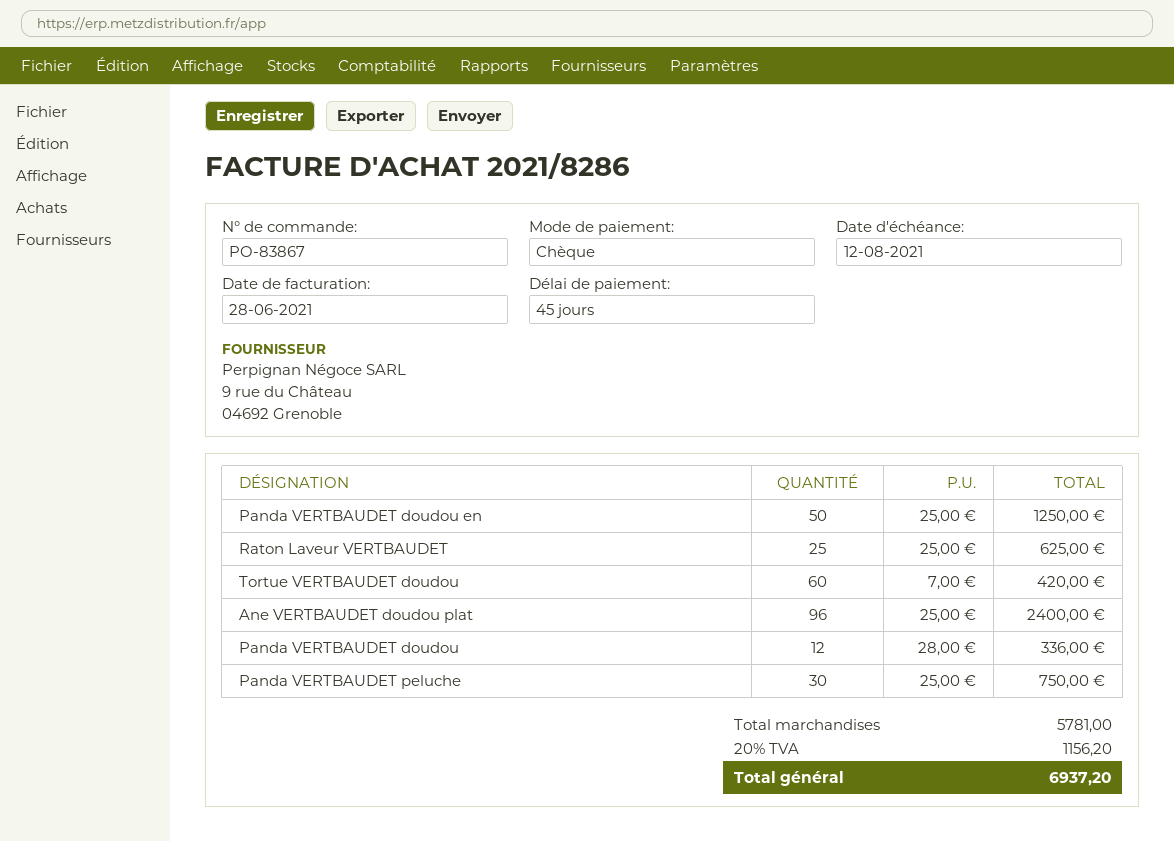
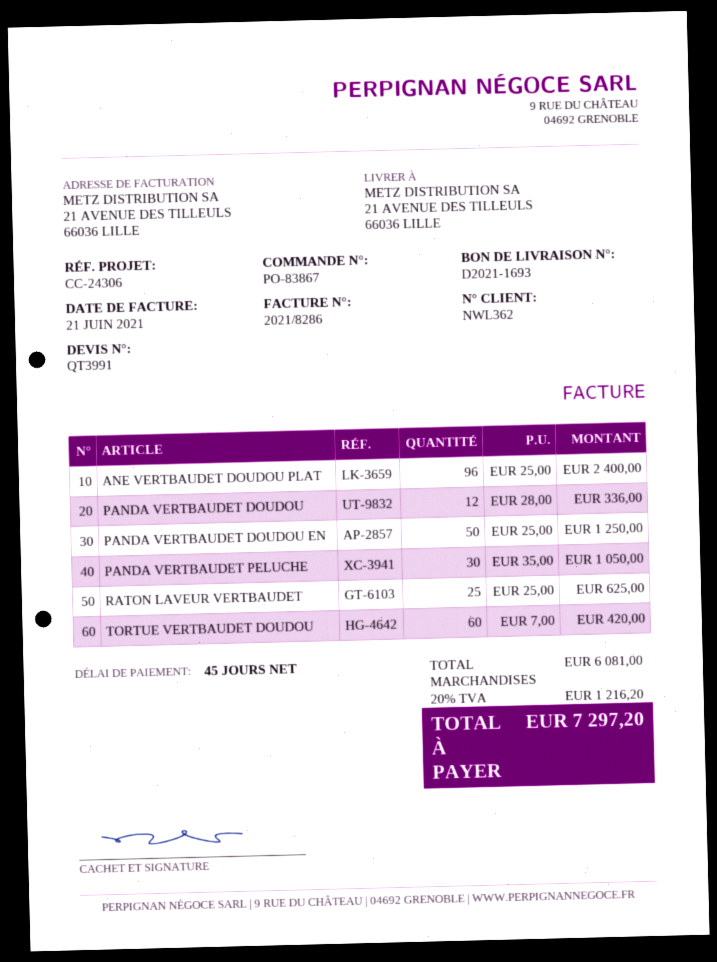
invoice date: 2021-06-28 -> 2021-06-21
Panda VERTBAUDET peluche: 30 x 25.00 = 750.00 -> 30 x 35.00 = 1050.00
subtotal: 5781.00 -> 6081.00
tax: 20% = 1156.20 -> 20% = 1216.20
total: 6937.20 -> 7297.20

